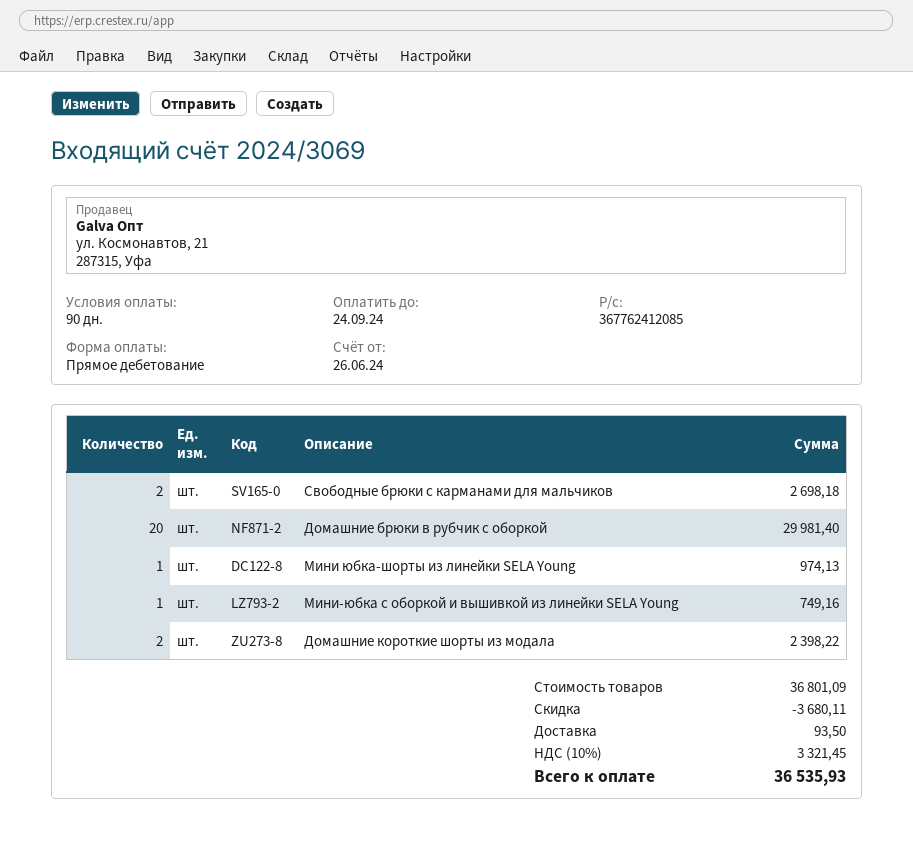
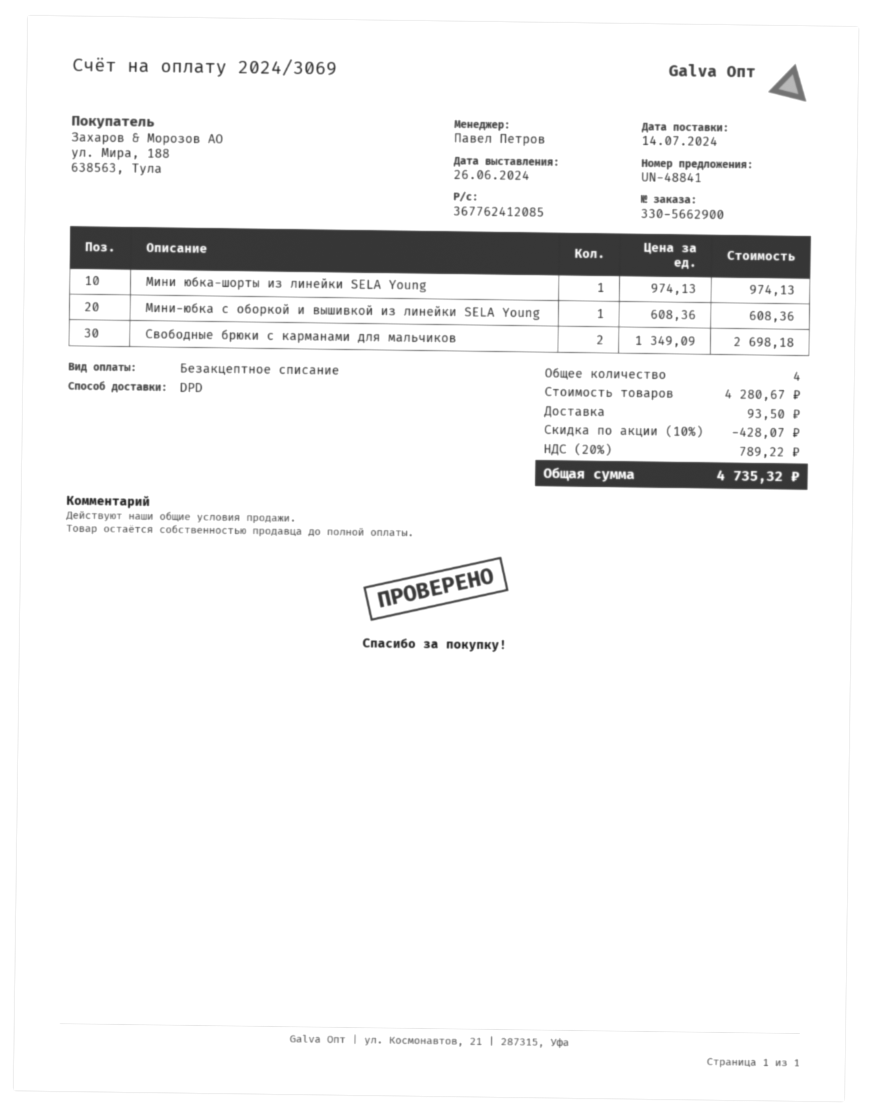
Домашние брюки в рубчик с оборкой: 20 for 29981.40 -> none
Мини-юбка с оборкой и вышивкой из линейки SELA Young: 1 for 749.16 -> 1 for 608.36
Домашние короткие шорты из модала: 2 for 2398.22 -> none
subtotal: 36801.09 -> 4280.67
discount: 3680.11 -> 428.07
tax: 10% = 3321.45 -> 20% = 789.22
total: 36535.93 -> 4735.32

